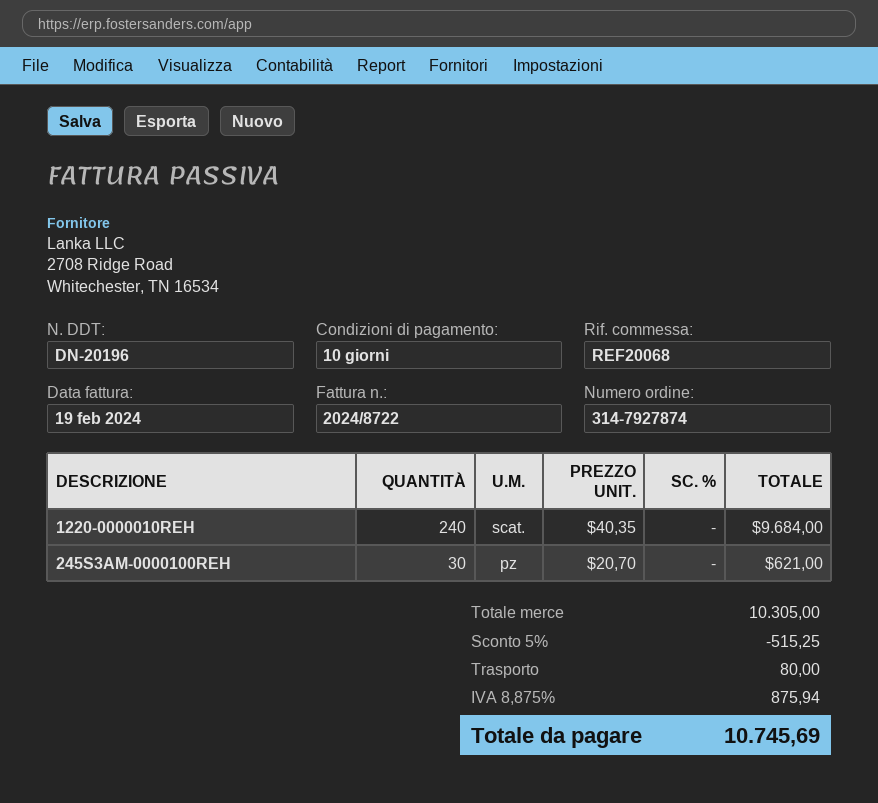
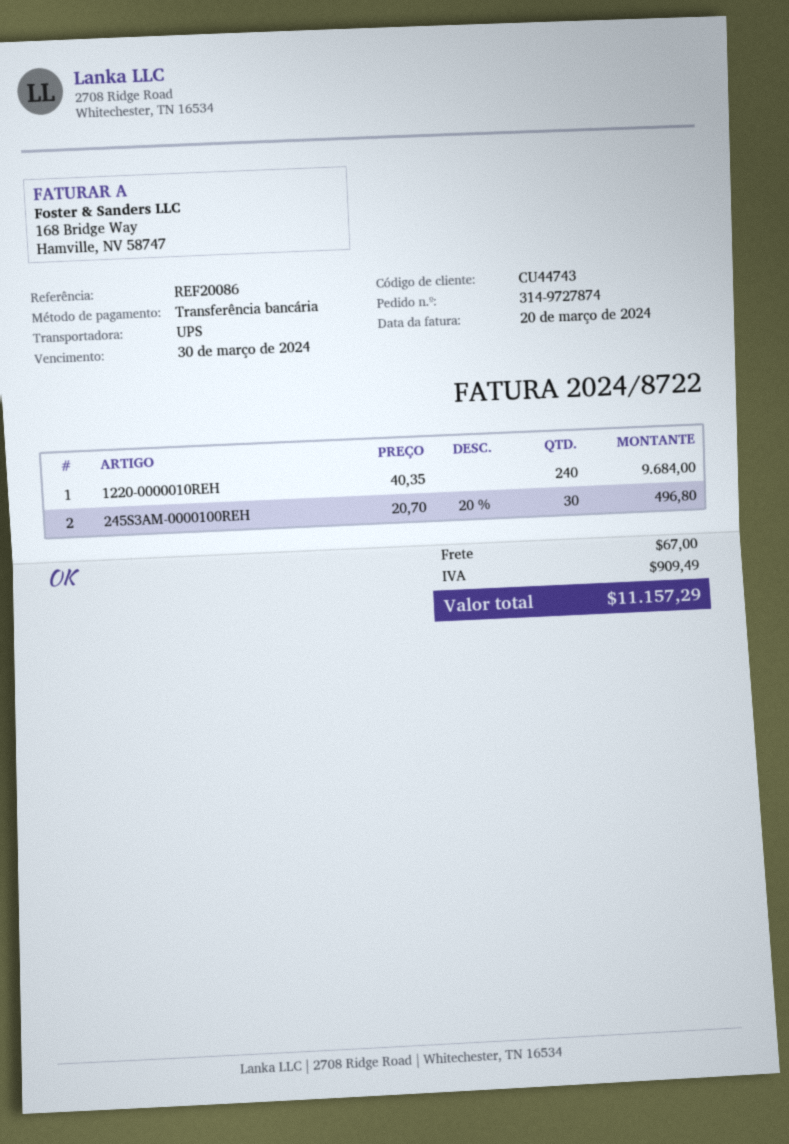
order number: 314-7927874 -> 314-9727874
invoice date: 2024-02-19 -> 2024-03-20
reference: REF20068 -> REF20086
245S3AM-0000100REH: 30 x 20.70 = 621.00 -> 30 x 20.70 - 20% = 496.80
discount: 5% = 515.25 -> none
shipping: 80.00 -> 67.00
tax: 875.94 -> 909.49
total: 10745.69 -> 11157.29

